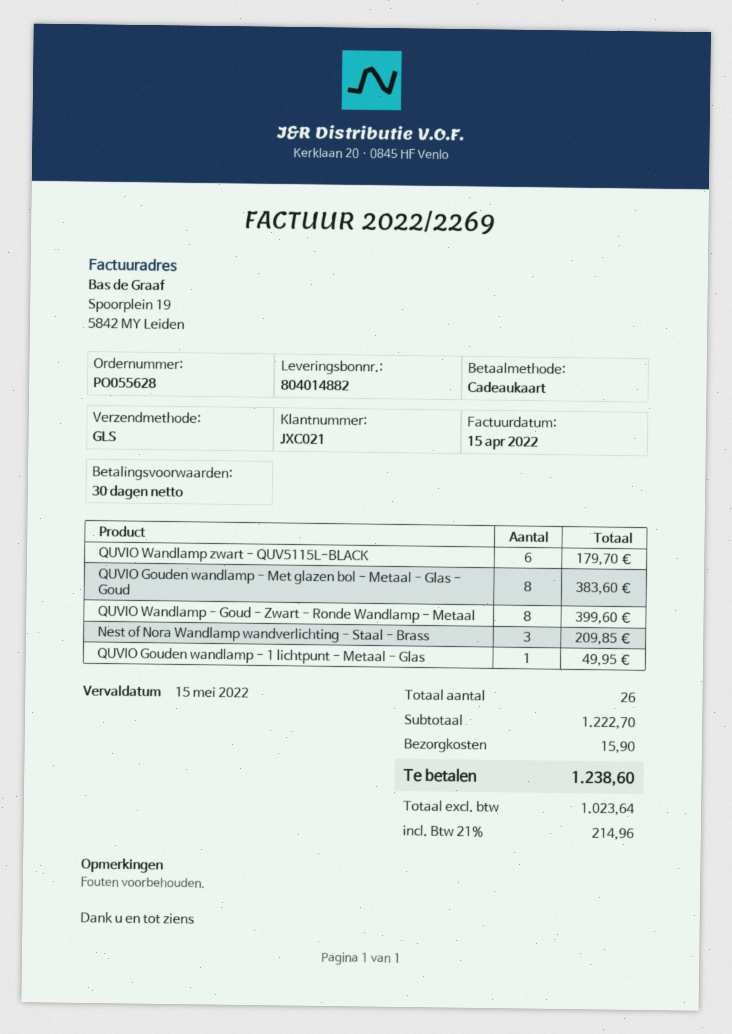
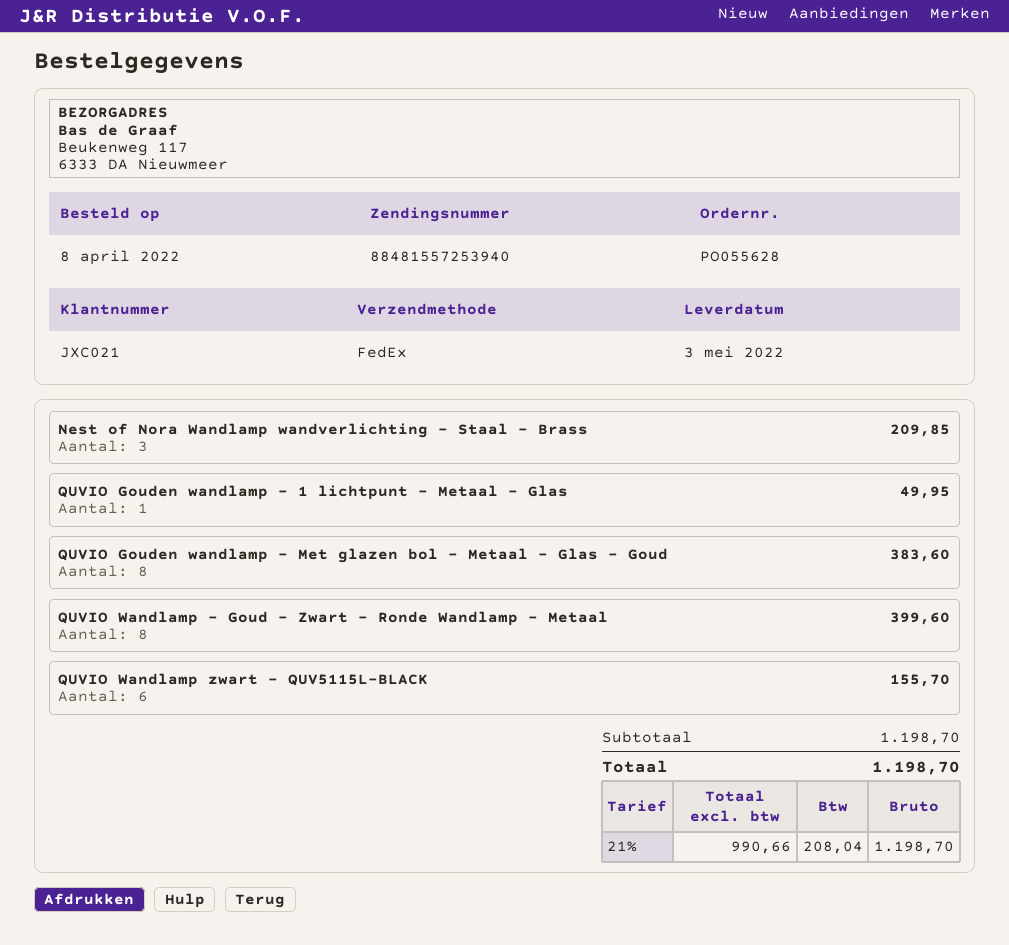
shipping method: GLS -> FedEx
QUVIO Wandlamp zwart - QUV5115L-BLACK: 6 for 179.70 -> 6 for 155.70
subtotal: 1222.70 -> 1198.70
shipping: 15.90 -> none
net: 1023.64 -> 990.66
tax: 21% = 214.96 -> 21% = 208.04
total: 1238.60 -> 1198.70

